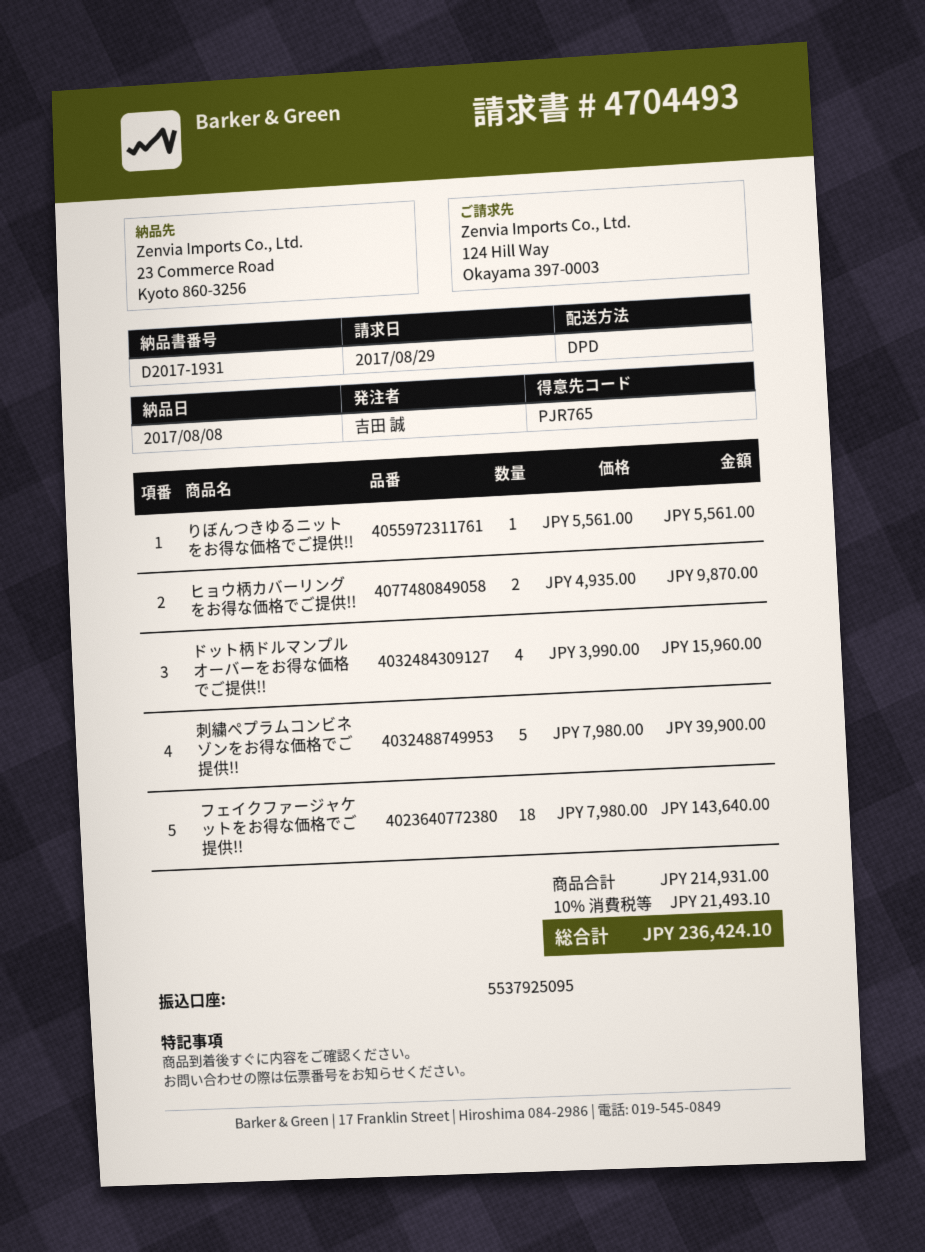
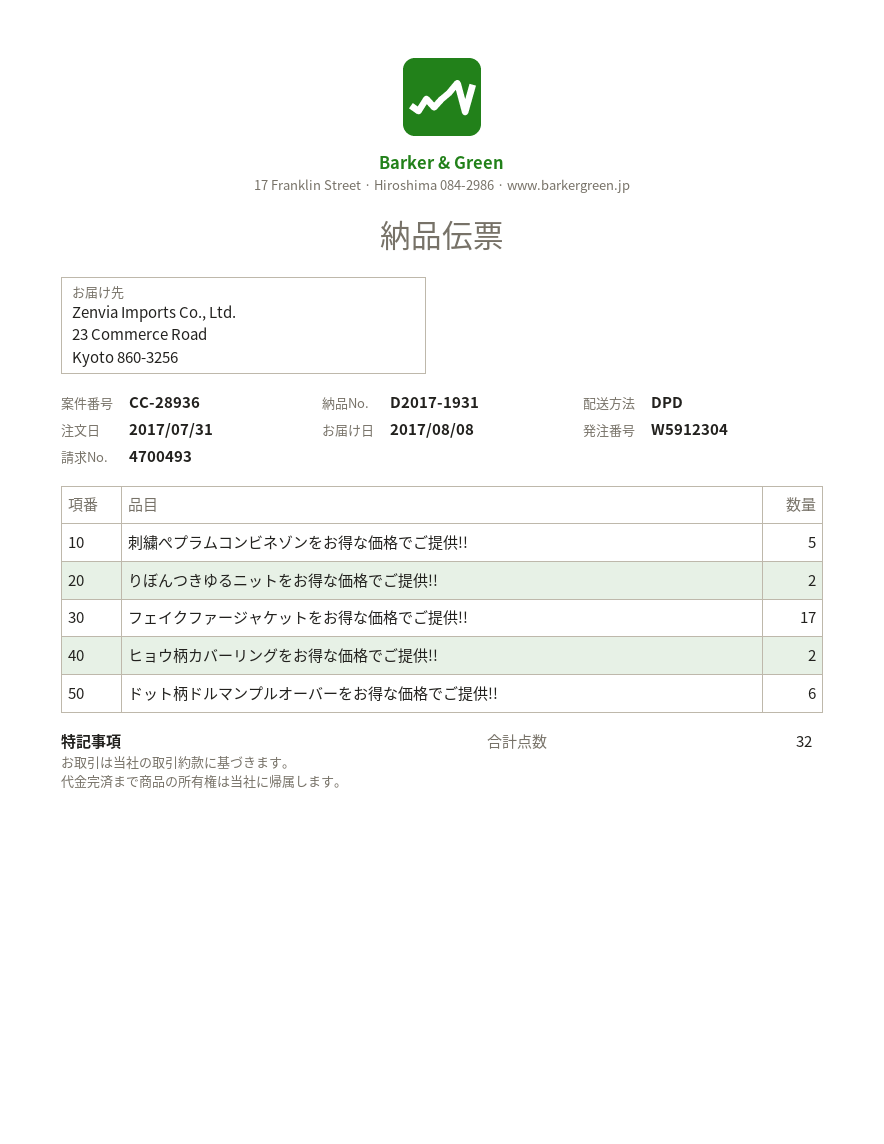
invoice number: 4704493 -> 4700493
りぼんつきゆるニットをお得な価格でご提供!!: 1 -> 2
ドット柄ドルマンプルオーバーをお得な価格でご提供!!: 4 -> 6
フェイクファージャケットをお得な価格でご提供!!: 18 -> 17

